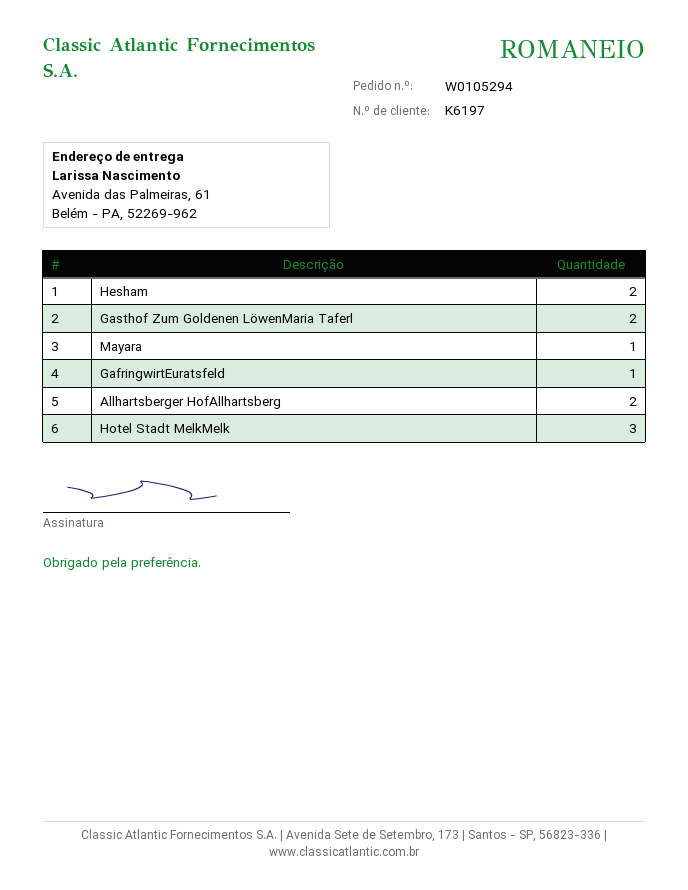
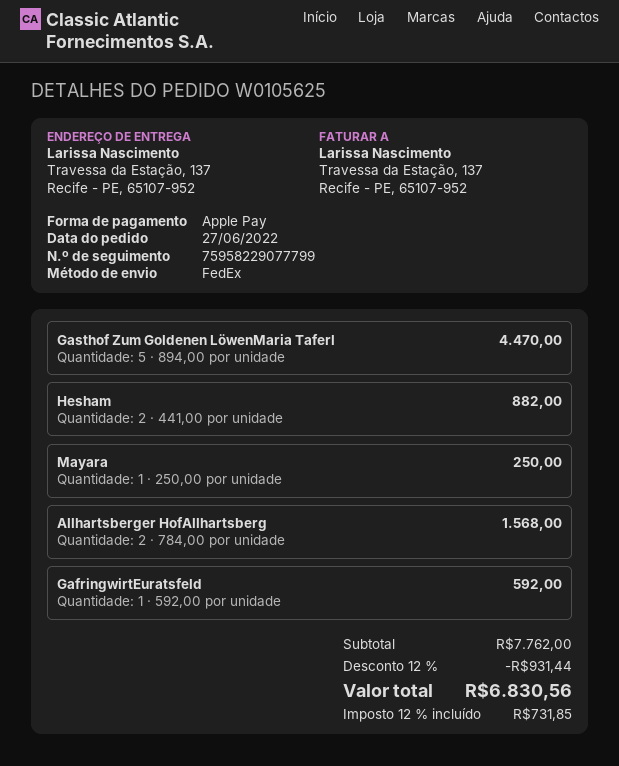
order number: W0105294 -> W0105625
ship to: Avenida das Palmeiras, 61, Belém - PA, 52269-962 -> Travessa da Estação, 137, Recife - PE, 65107-952
Gasthof Zum Goldenen LöwenMaria Taferl: 2 -> 5
Hotel Stadt MelkMelk: 3 -> none

